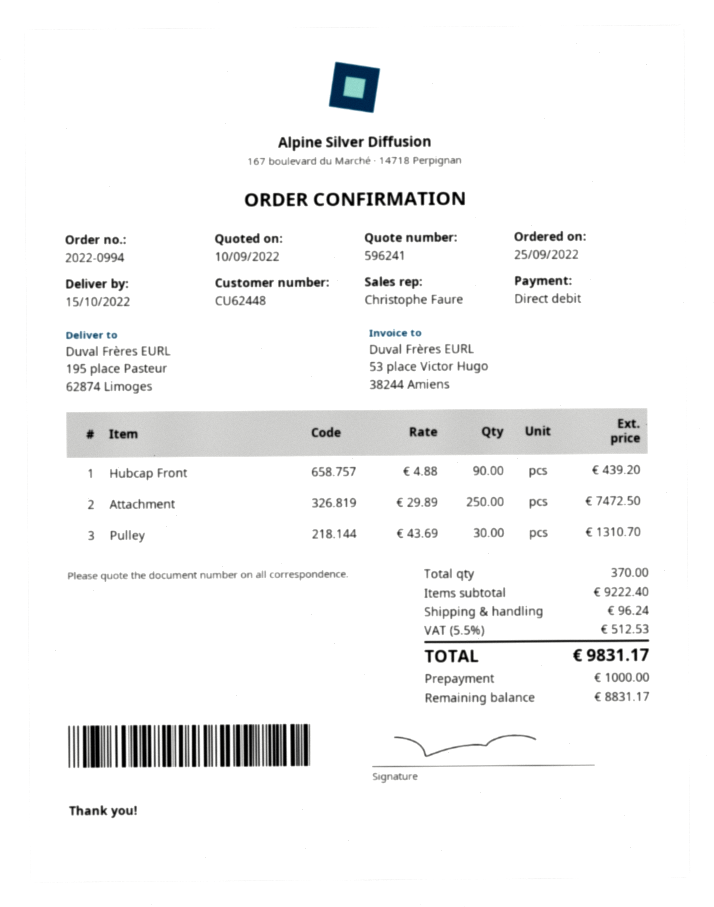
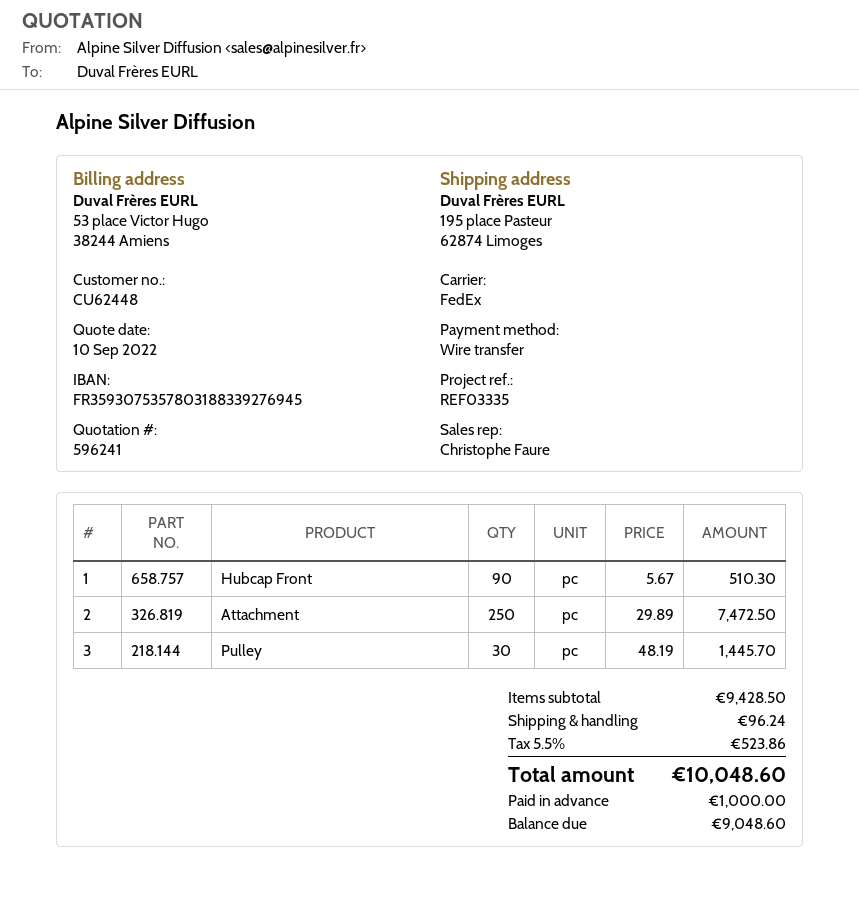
payment method: direct debit -> bank transfer
Hubcap Front: 90 x 4.88 = 439.20 -> 90 x 5.67 = 510.30
Pulley: 30 x 43.69 = 1310.70 -> 30 x 48.19 = 1445.70
subtotal: 9222.40 -> 9428.50
tax: 5.5% = 512.53 -> 5.5% = 523.86
total: 9831.17 -> 10048.60
balance: 8831.17 -> 9048.60

